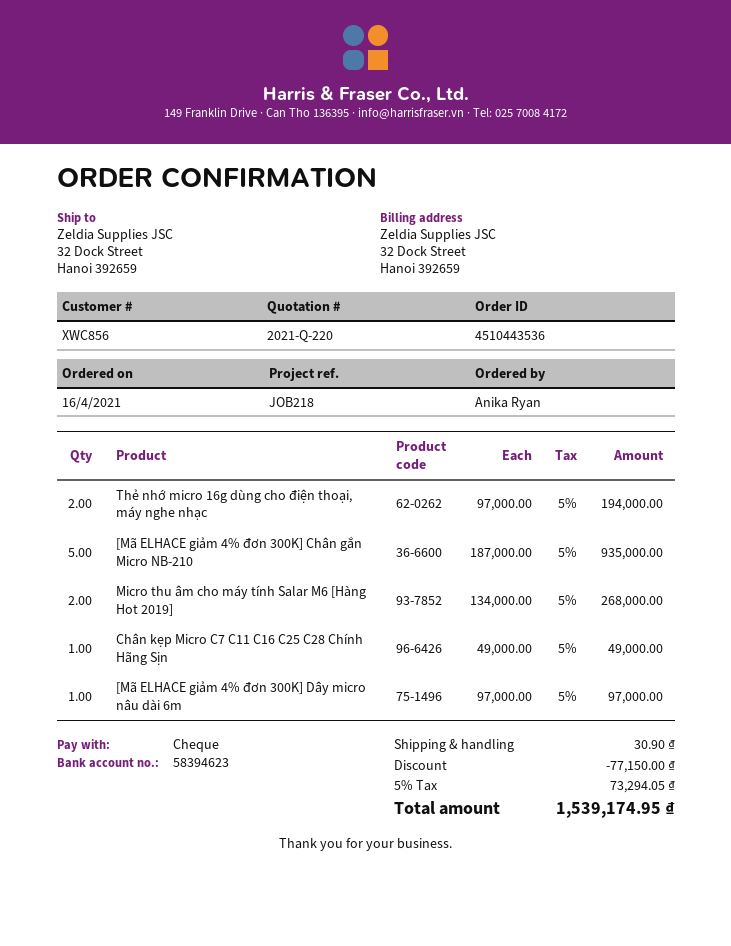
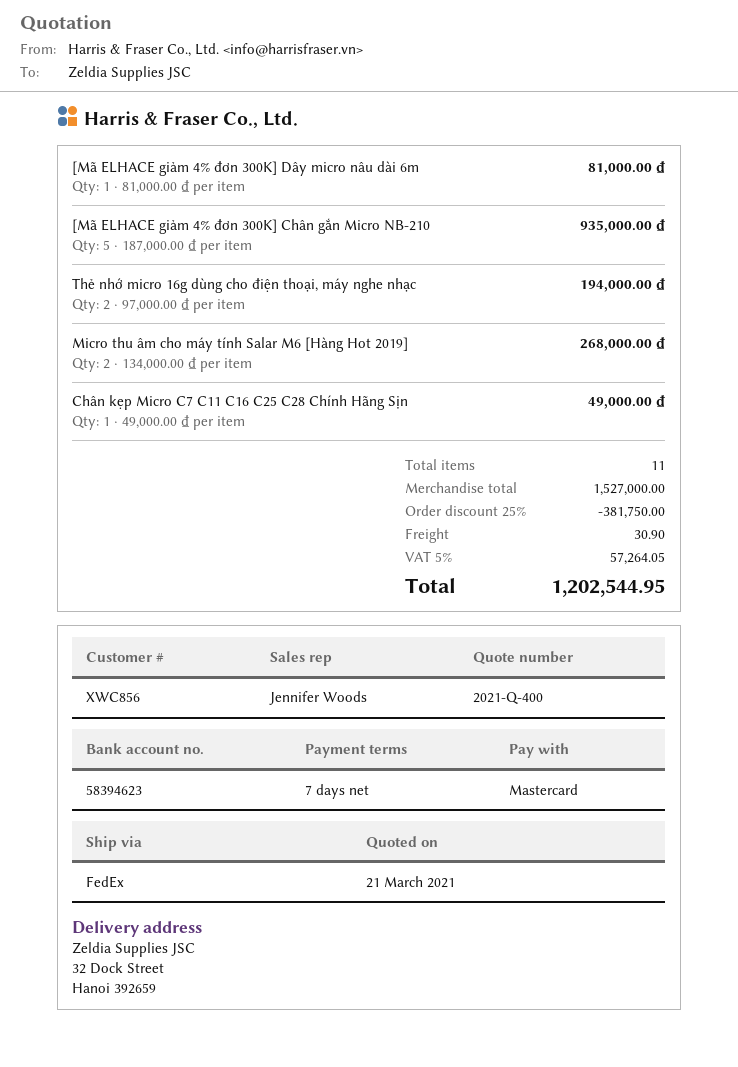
quote number: 2021-Q-220 -> 2021-Q-400
payment method: cheque -> Mastercard
[Mã ELHACE giảm 4% đơn 300K] Dây micro nâu dài 6m: 1 x 97000.00 = 97000.00 -> 1 x 81000.00 = 81000.00
discount: 77150.00 -> 381750.00
tax: 5% = 73294.05 -> 5% = 57264.05
total: 1539174.95 -> 1202544.95

